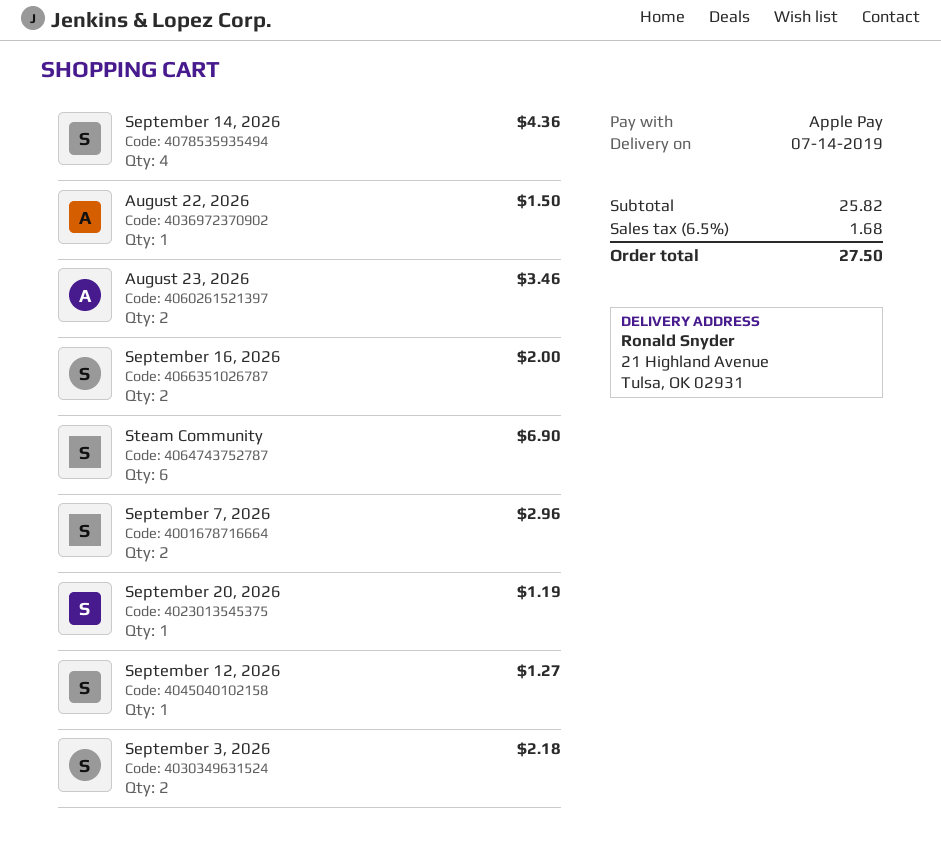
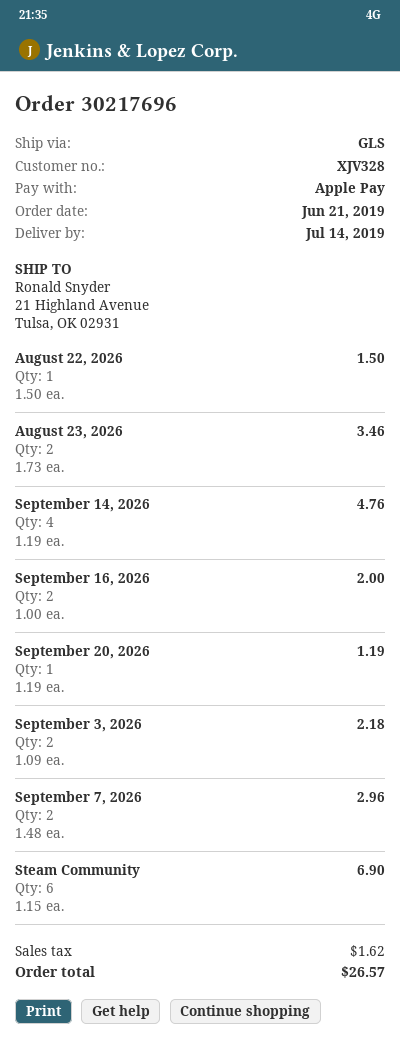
September 14, 2026: 4 for 4.36 -> 4 for 4.76
September 12, 2026: 1 for 1.27 -> none
tax: 1.68 -> 1.62
total: 27.50 -> 26.57

